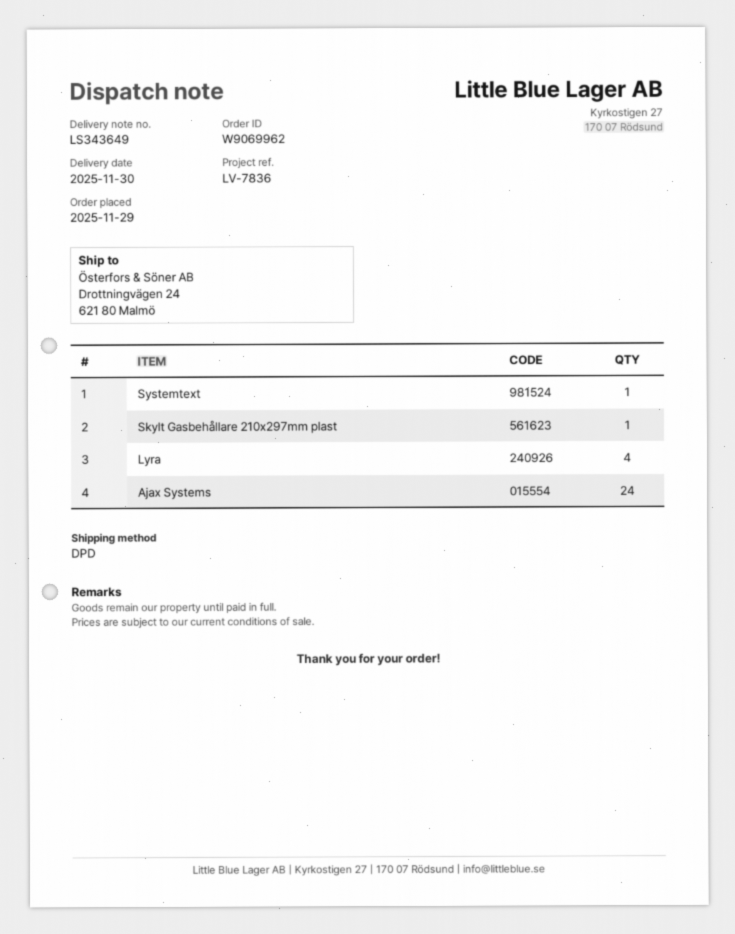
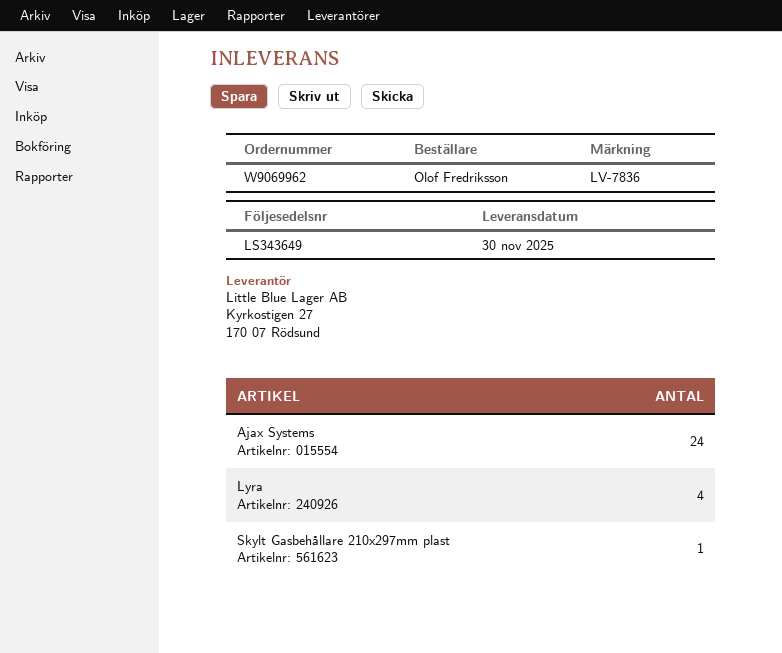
Systemtext: 1 -> none

